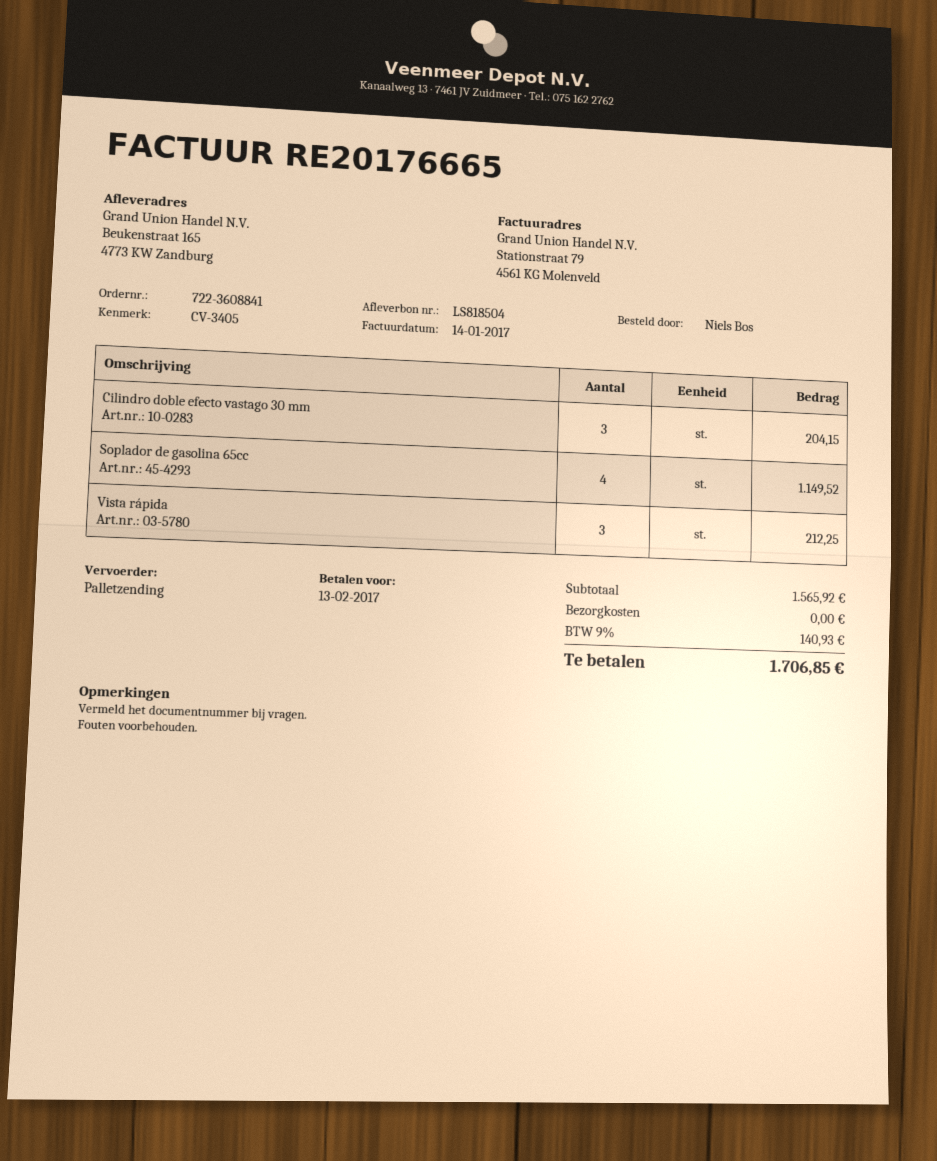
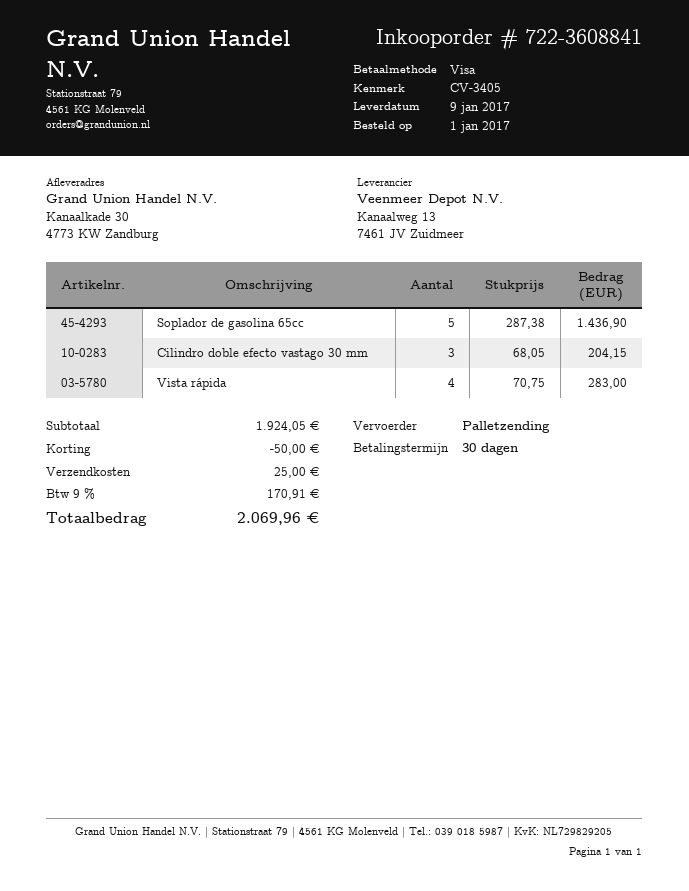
ship to: Beukenstraat 165, 4773 KW Zandburg -> Kanaalkade 30, 4773 KW Zandburg
Soplador de gasolina 65cc: 4 for 1149.52 -> 5 for 1436.90
Vista rápida: 3 for 212.25 -> 4 for 283.00
subtotal: 1565.92 -> 1924.05
discount: none -> 50.00
shipping: 0.00 -> 25.00
tax: 9% = 140.93 -> 9% = 170.91
total: 1706.85 -> 2069.96

